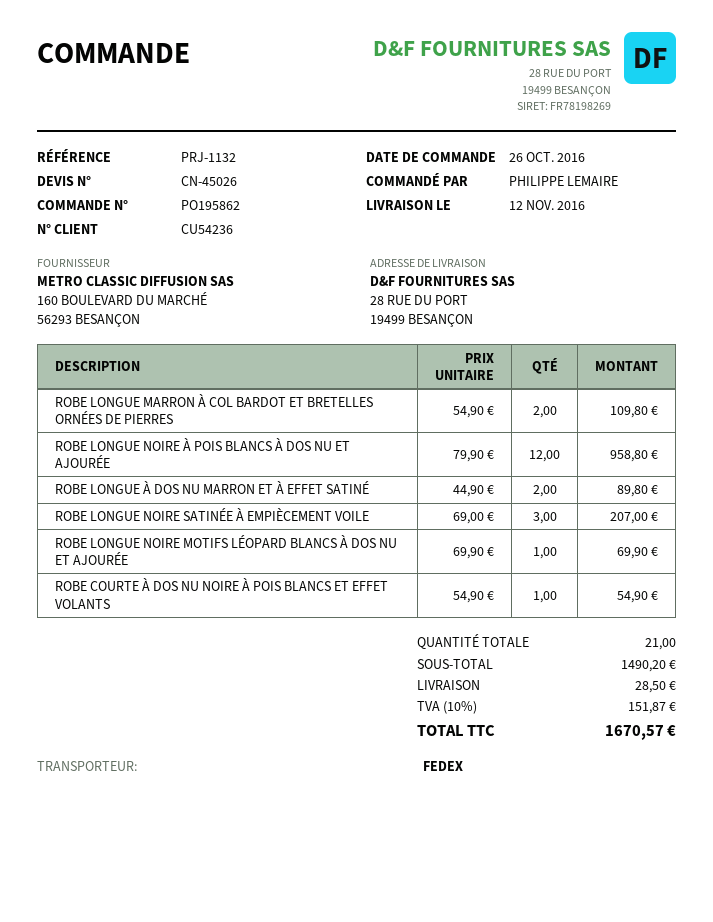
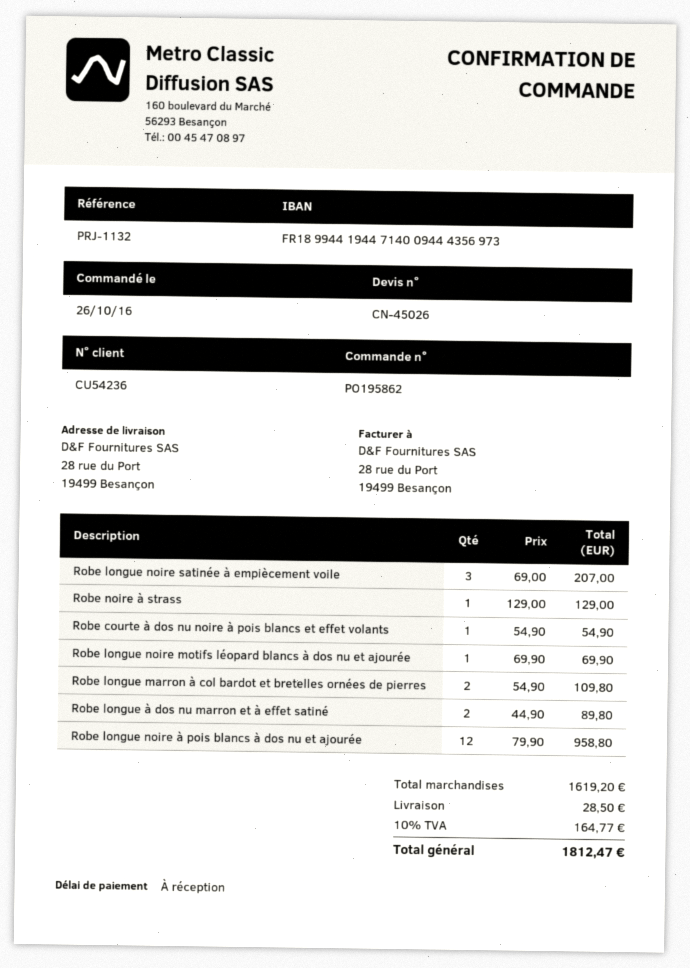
Robe noire à strass: none -> 1 x 129.00 = 129.00
subtotal: 1490.20 -> 1619.20
tax: 10% = 151.87 -> 10% = 164.77
total: 1670.57 -> 1812.47

